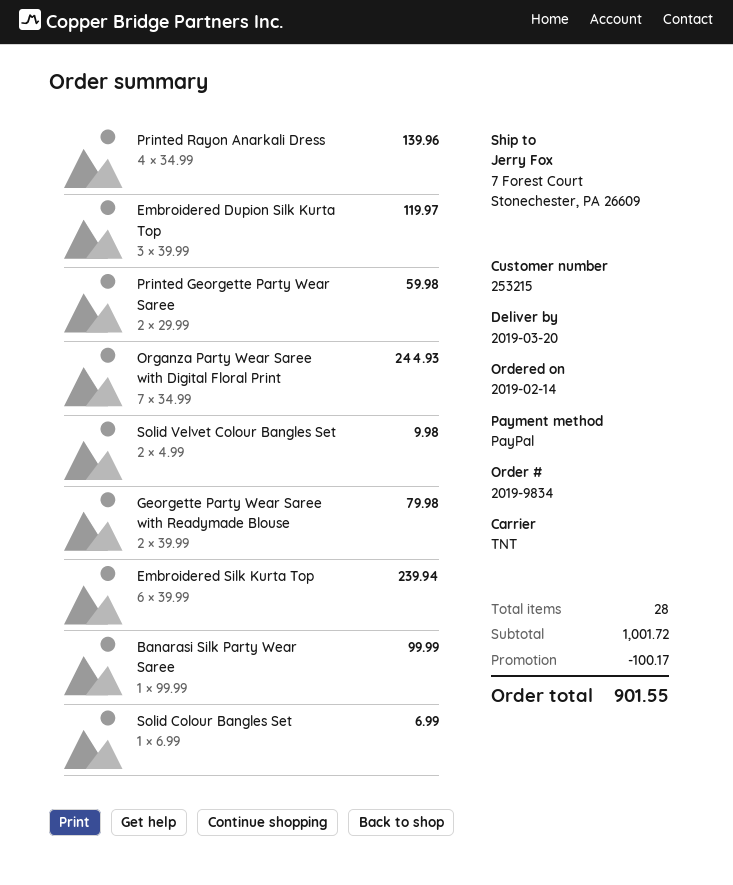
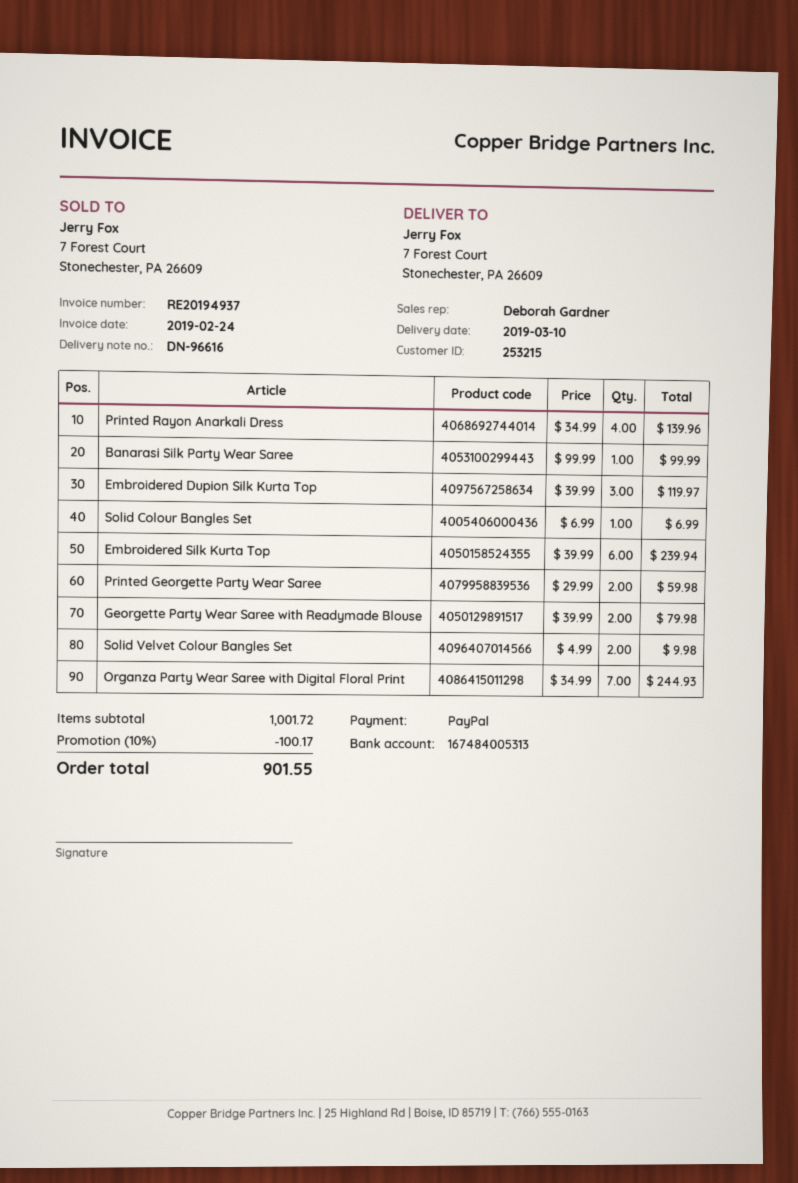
delivery date: 2019-03-20 -> 2019-03-10

